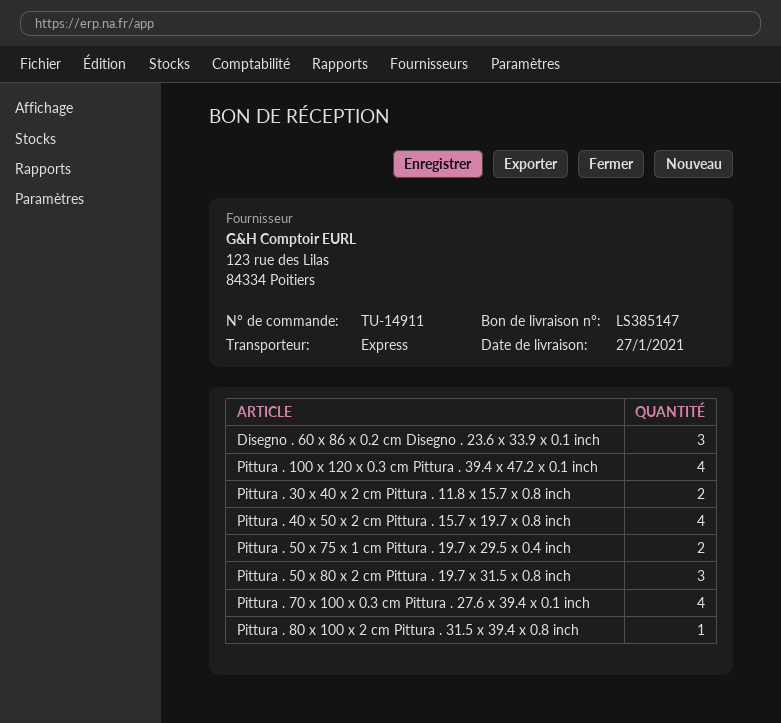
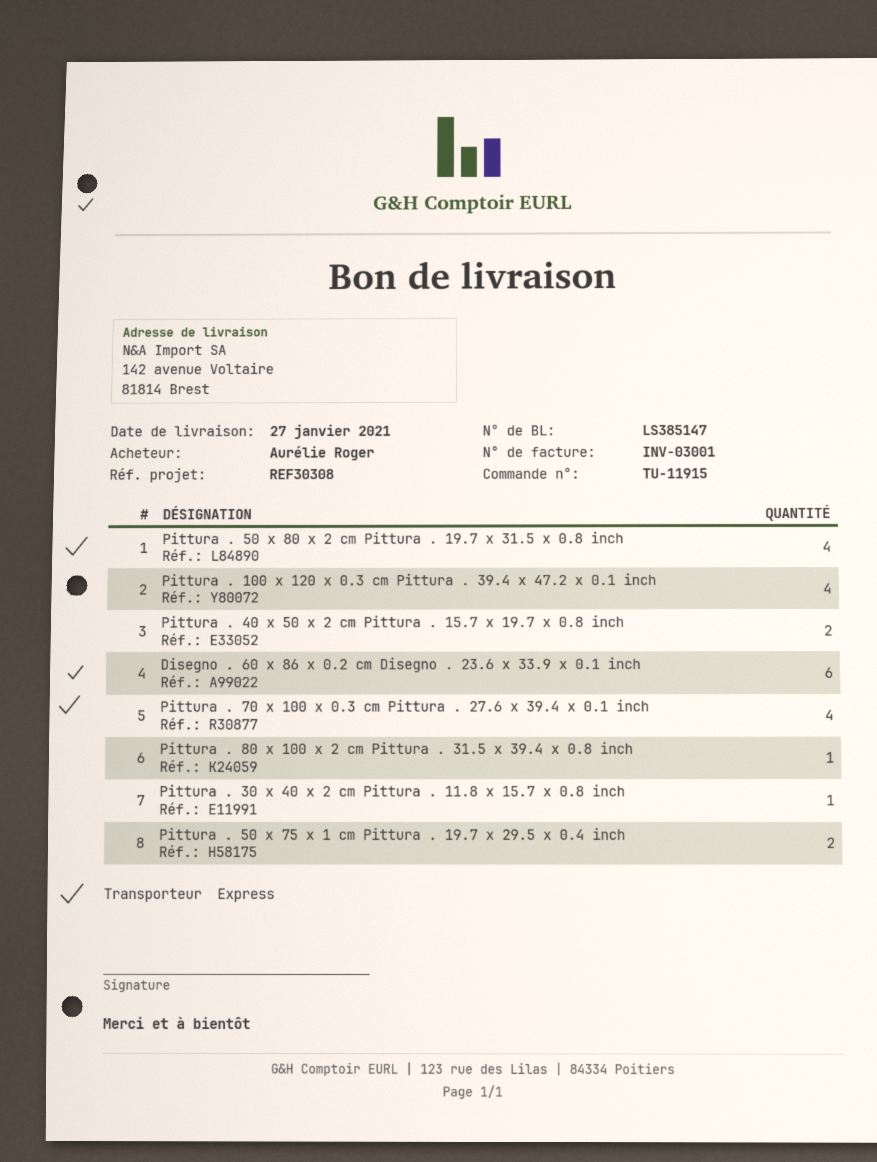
order number: TU-14911 -> TU-11915
Disegno . 60 x 86 x 0.2 cm Disegno . 23.6 x 33.9 x 0.1 inch: 3 -> 6
Pittura . 30 x 40 x 2 cm Pittura . 11.8 x 15.7 x 0.8 inch: 2 -> 1
Pittura . 40 x 50 x 2 cm Pittura . 15.7 x 19.7 x 0.8 inch: 4 -> 2
Pittura . 50 x 80 x 2 cm Pittura . 19.7 x 31.5 x 0.8 inch: 3 -> 4

